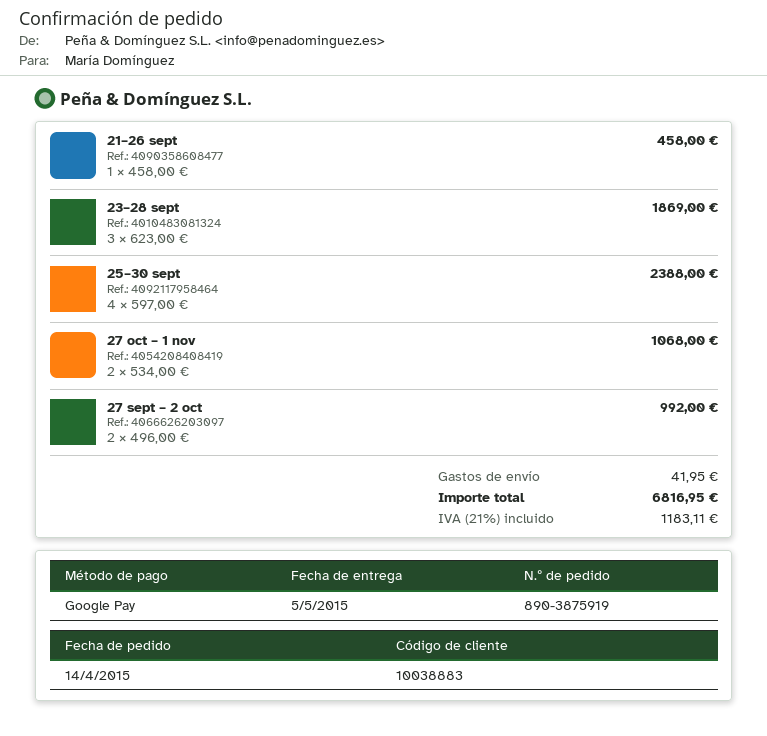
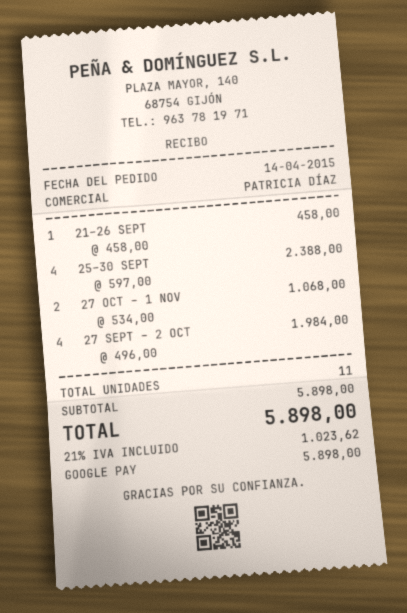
23–28 sept: 3 x 623.00 = 1869.00 -> none
27 sept – 2 oct: 2 x 496.00 = 992.00 -> 4 x 496.00 = 1984.00
shipping: 41.95 -> none
tax: 21% = 1183.11 -> 21% = 1023.62
total: 6816.95 -> 5898.00

